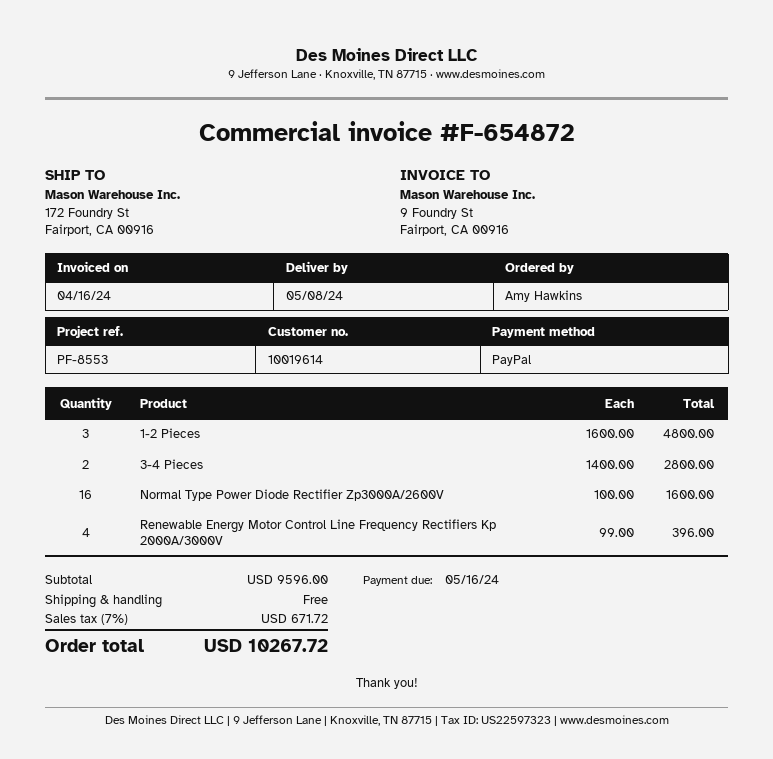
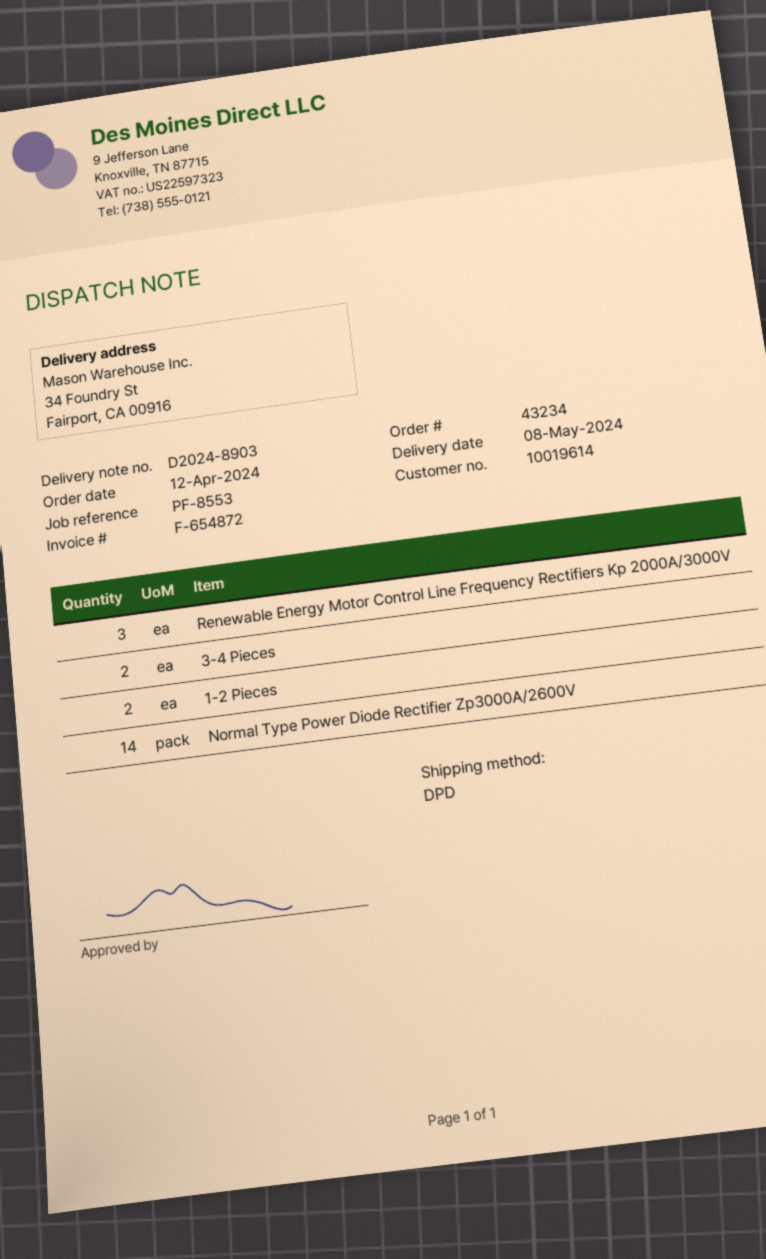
ship to: 172 Foundry St, Fairport, CA 00916 -> 34 Foundry St, Fairport, CA 00916
1-2 Pieces: 3 -> 2
Normal Type Power Diode Rectifier Zp3000A/2600V: 16 -> 14
Renewable Energy Motor Control Line Frequency Rectifiers Kp 2000A/3000V: 4 -> 3

